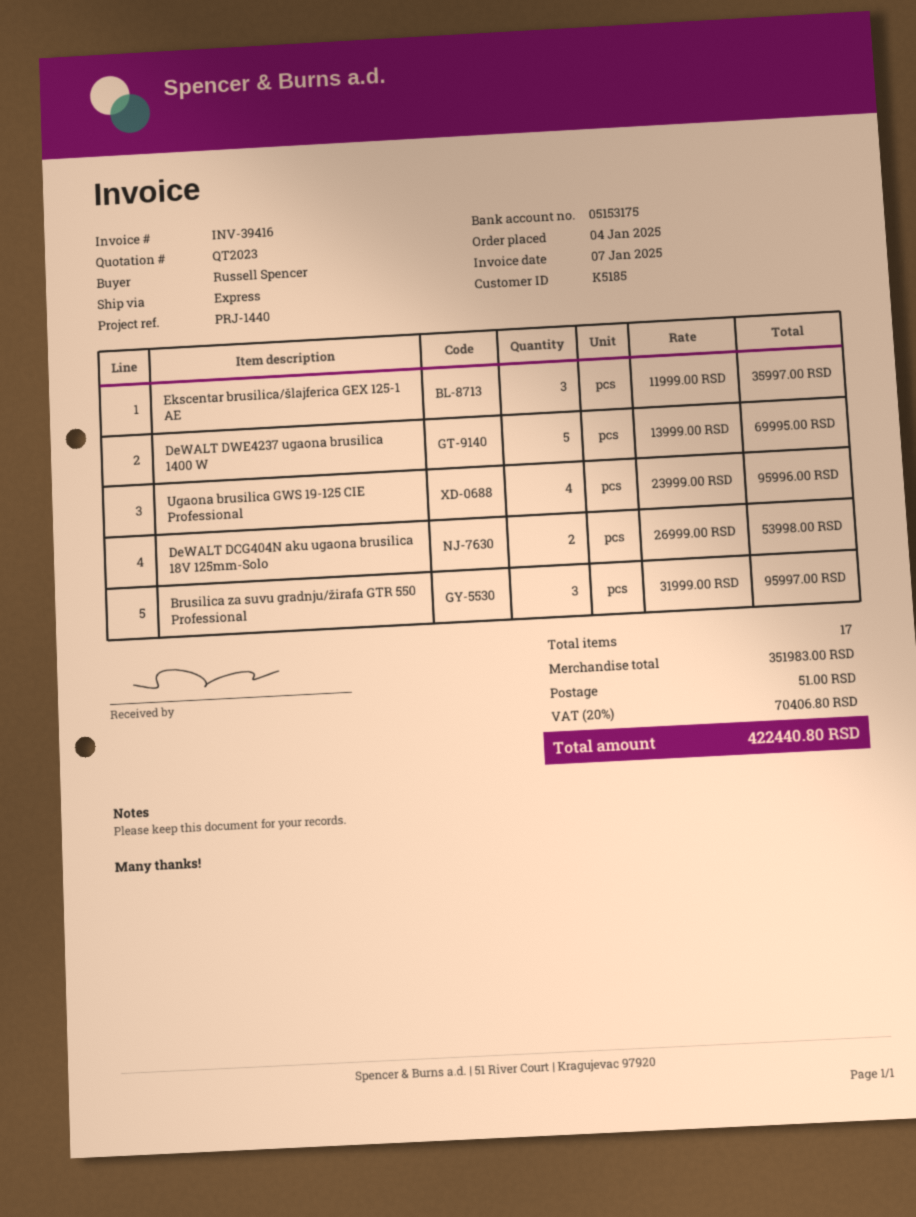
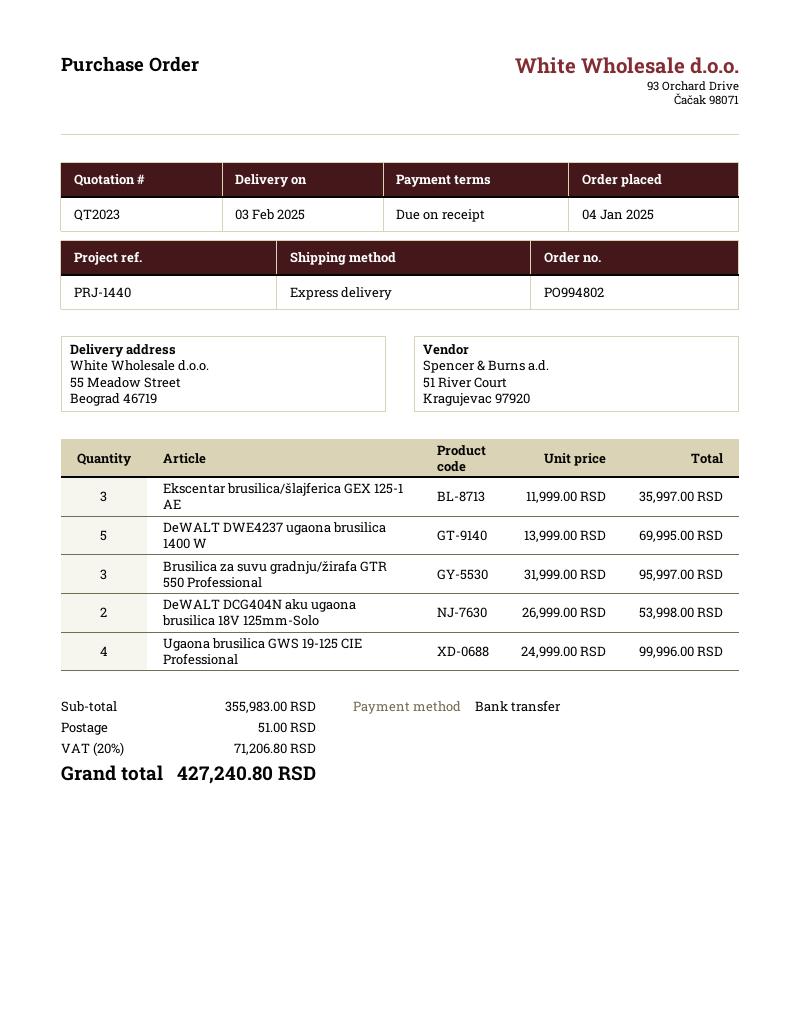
Ugaona brusilica GWS 19-125 CIE Professional: 4 x 23999.00 = 95996.00 -> 4 x 24999.00 = 99996.00
subtotal: 351983.00 -> 355983.00
tax: 20% = 70406.80 -> 20% = 71206.80
total: 422440.80 -> 427240.80

